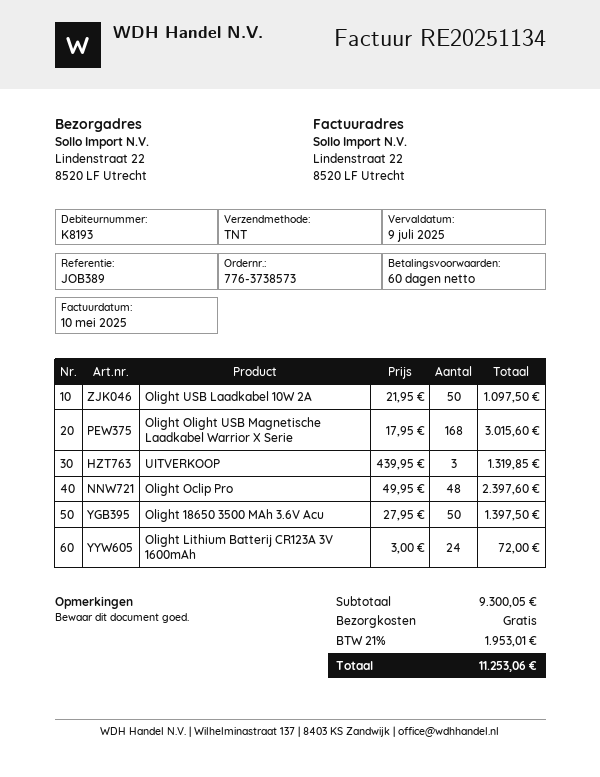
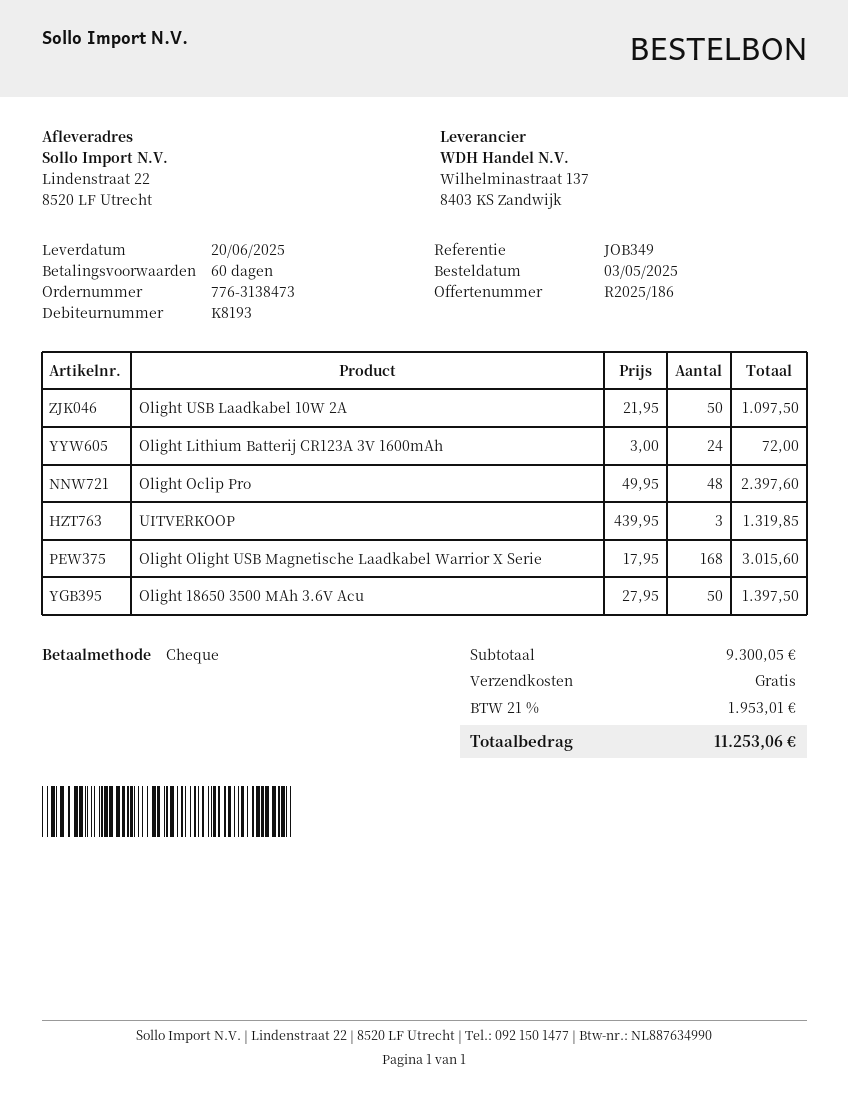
order number: 776-3738573 -> 776-3138473
reference: JOB389 -> JOB349

